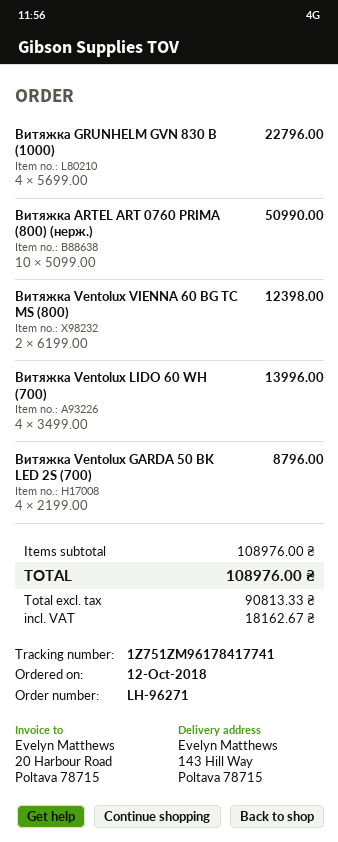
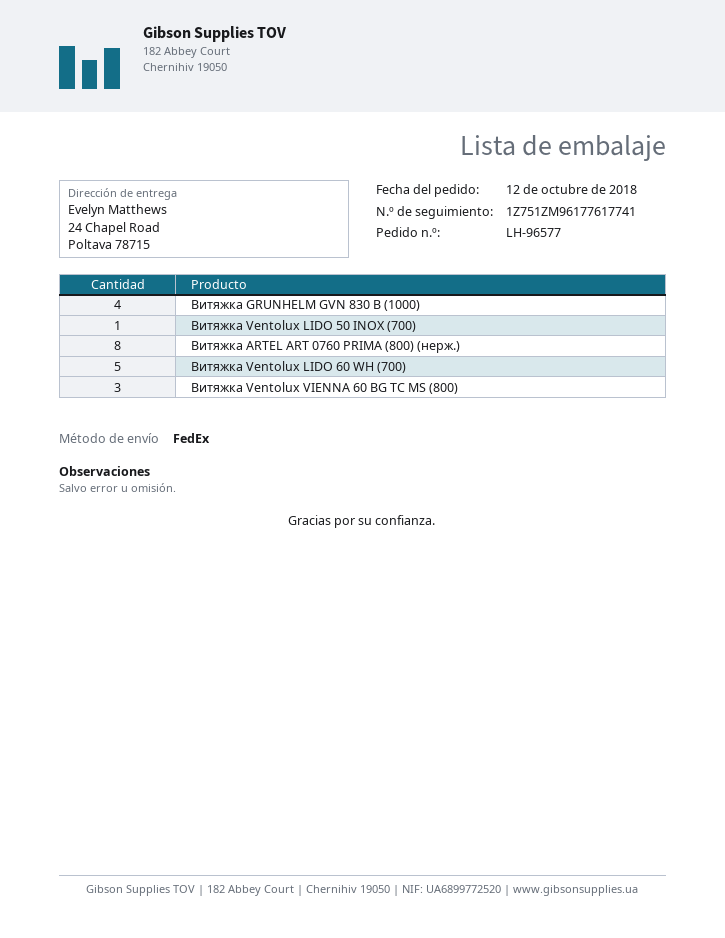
order number: LH-96271 -> LH-96577
tracking number: 1Z751ZM96178417741 -> 1Z751ZM96177617741
ship to: 143 Hill Way, Poltava 78715 -> 24 Chapel Road, Poltava 78715
Витяжка ARTEL ART 0760 PRIMA (800) (нерж.): 10 -> 8
Витяжка Ventolux VIENNA 60 BG TC MS (800): 2 -> 3
Витяжка Ventolux LIDO 60 WH (700): 4 -> 5
Витяжка Ventolux GARDA 50 BK LED 2S (700): 4 -> none
Витяжка Ventolux LIDO 50 INOX (700): none -> 1

